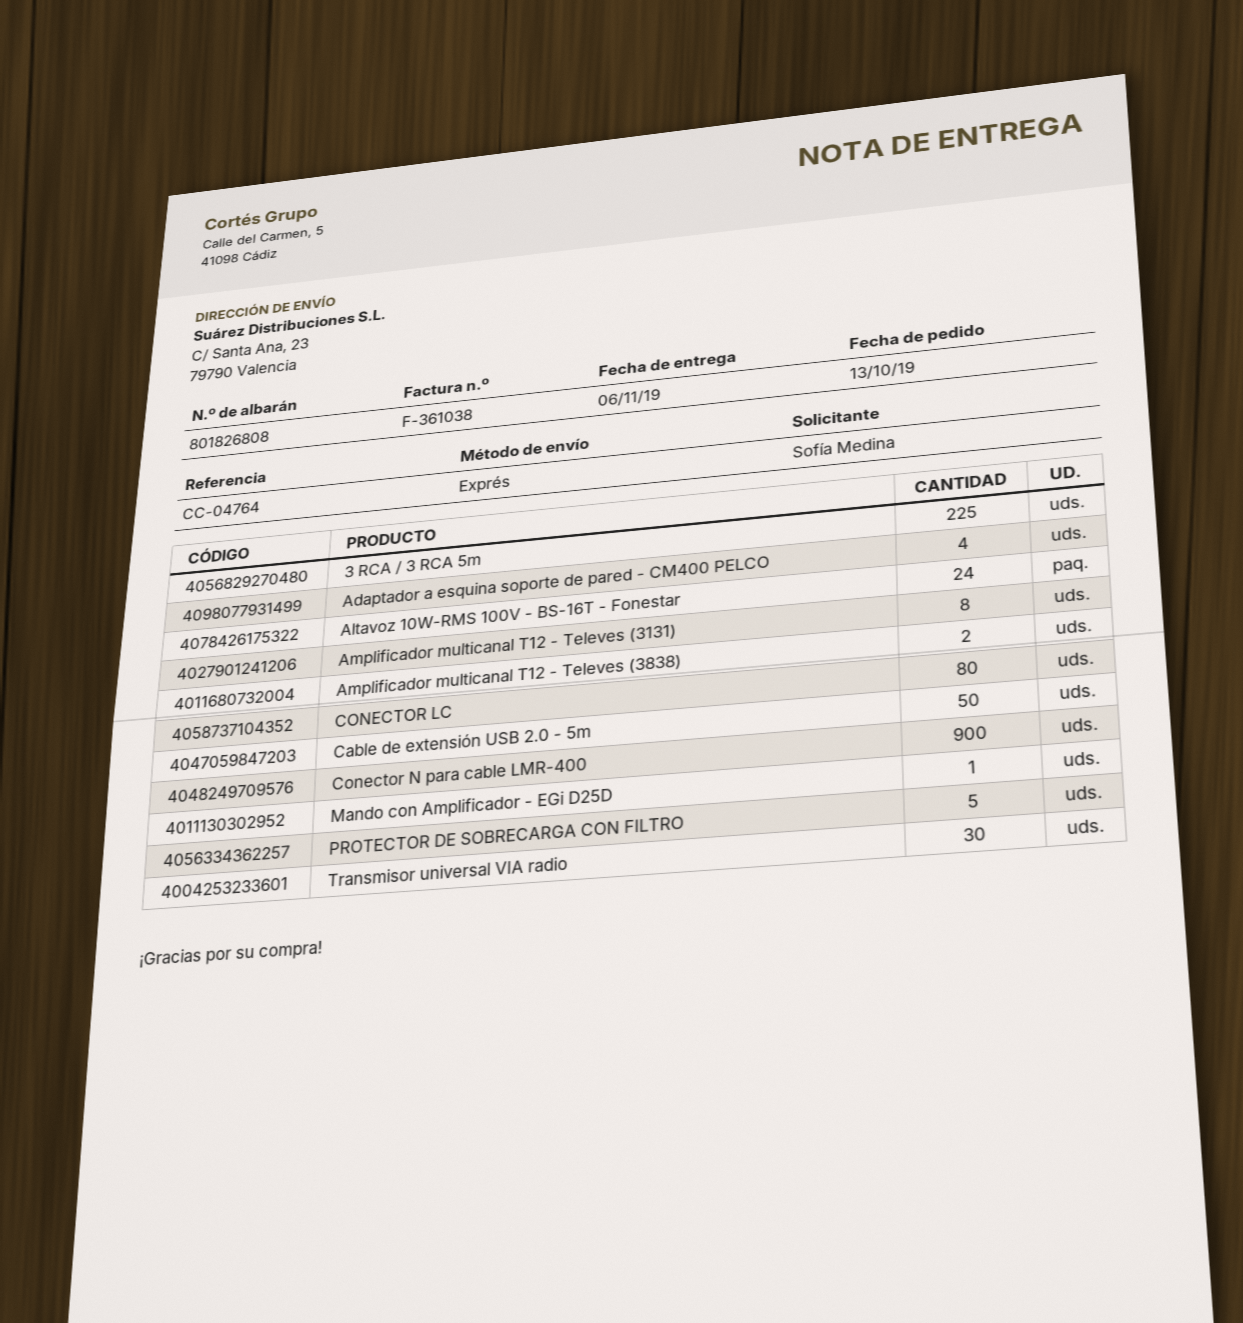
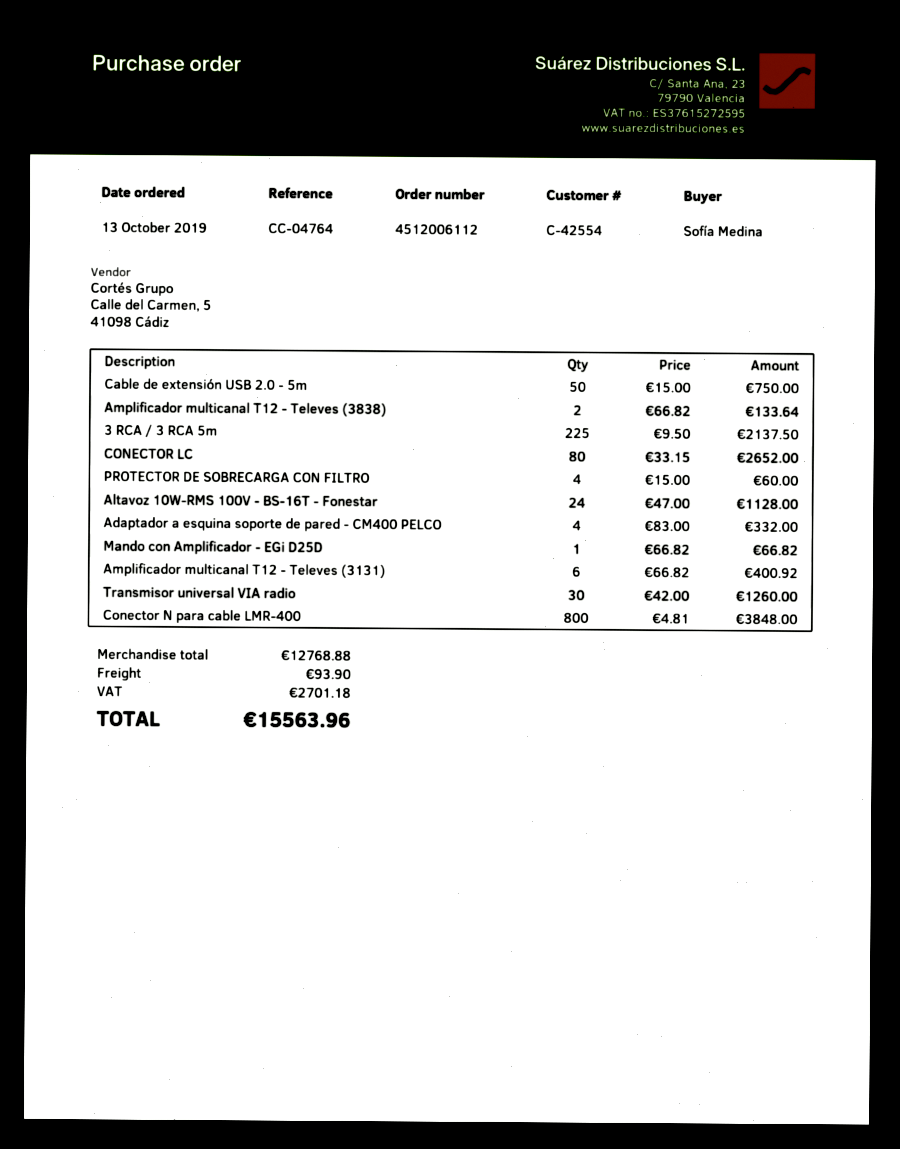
Amplificador multicanal T12 - Televes (3131): 8 -> 6
Conector N para cable LMR-400: 900 -> 800
PROTECTOR DE SOBRECARGA CON FILTRO: 5 -> 4

